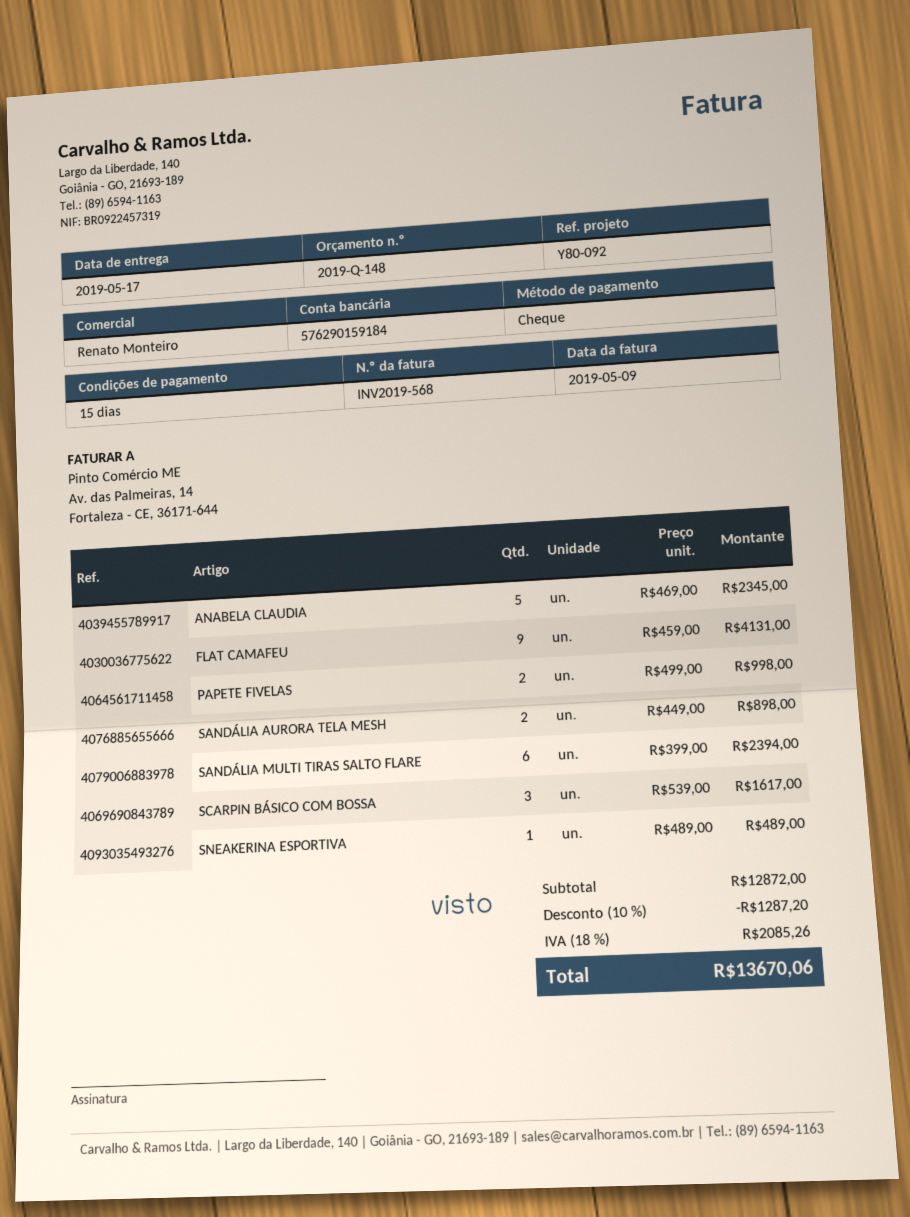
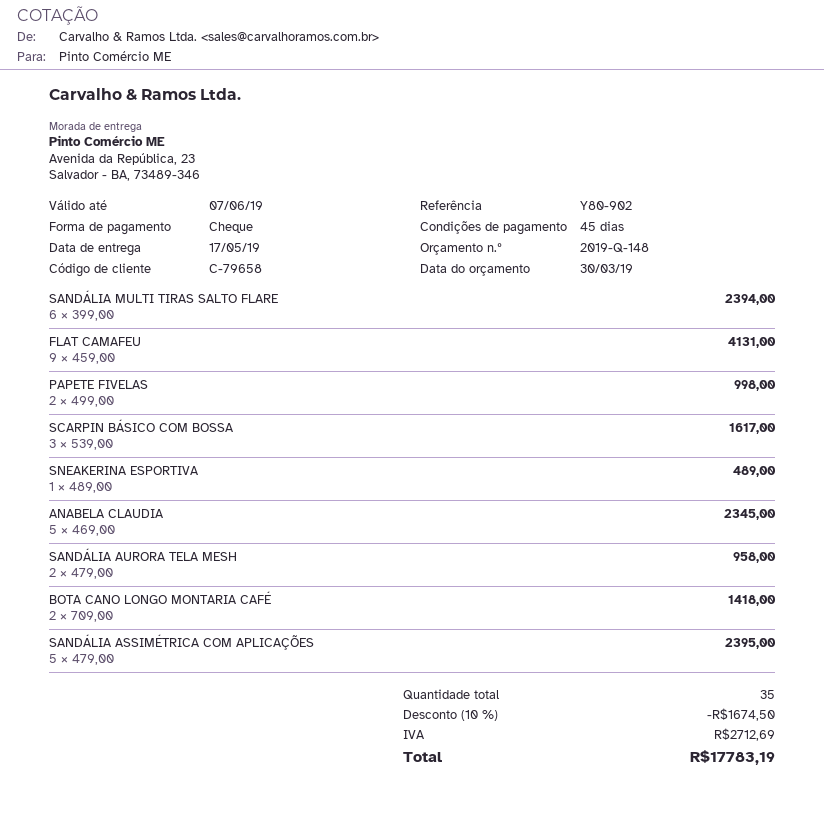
payment terms: 15 days -> 45 days
reference: Y80-092 -> Y80-902
SANDÁLIA AURORA TELA MESH: 2 x 449.00 = 898.00 -> 2 x 479.00 = 958.00
BOTA CANO LONGO MONTARIA CAFÉ: none -> 2 x 709.00 = 1418.00
SANDÁLIA ASSIMÉTRICA COM APLICAÇÕES: none -> 5 x 479.00 = 2395.00
discount: 10% = 1287.20 -> 10% = 1674.50
tax: 2085.26 -> 2712.69
total: 13670.06 -> 17783.19

